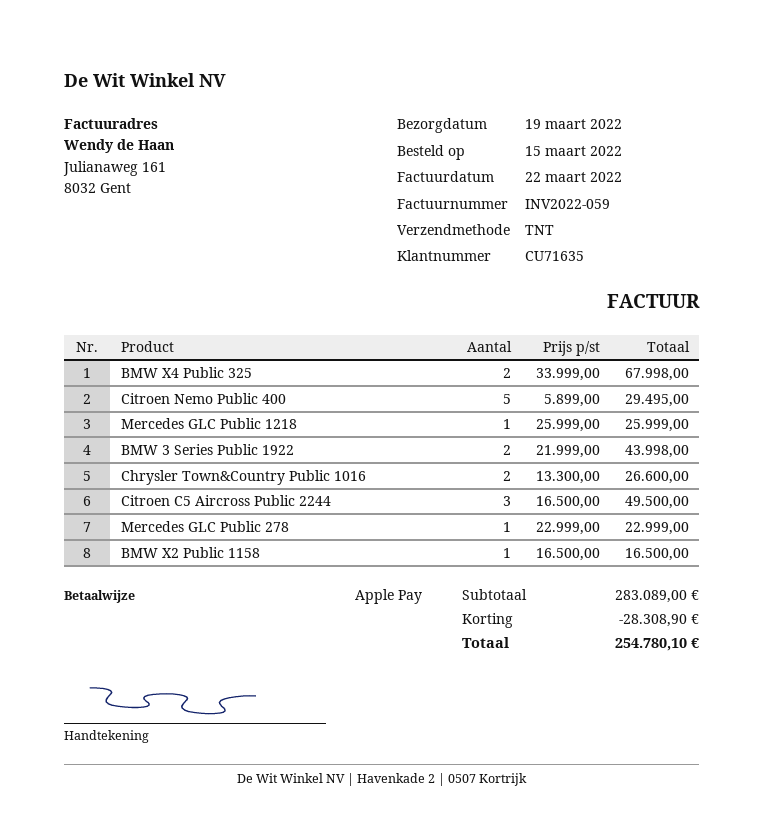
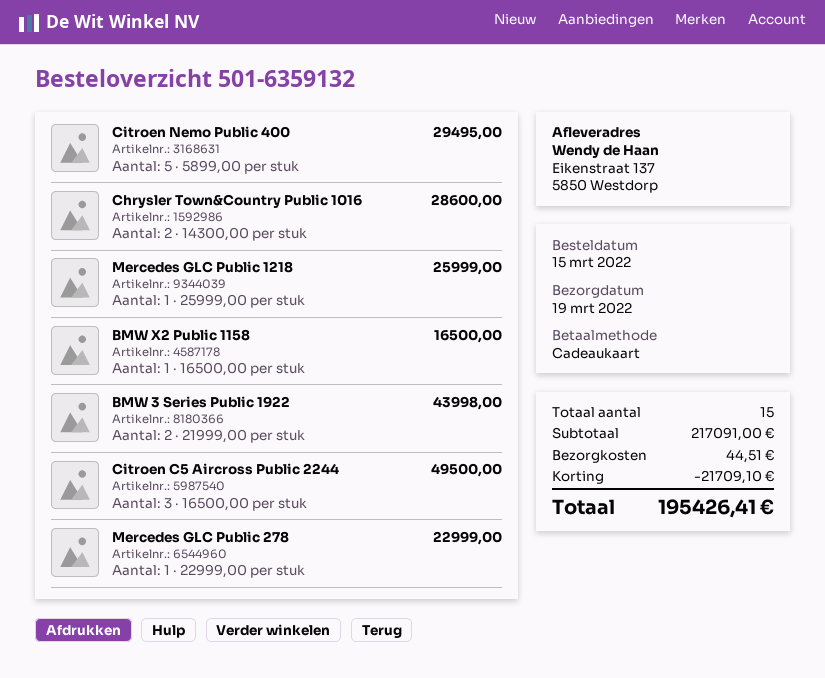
payment method: Apple Pay -> gift card
BMW X4 Public 325: 2 x 33999.00 = 67998.00 -> none
Chrysler Town&Country Public 1016: 2 x 13300.00 = 26600.00 -> 2 x 14300.00 = 28600.00
subtotal: 283089.00 -> 217091.00
discount: 28308.90 -> 21709.10
shipping: none -> 44.51
total: 254780.10 -> 195426.41

